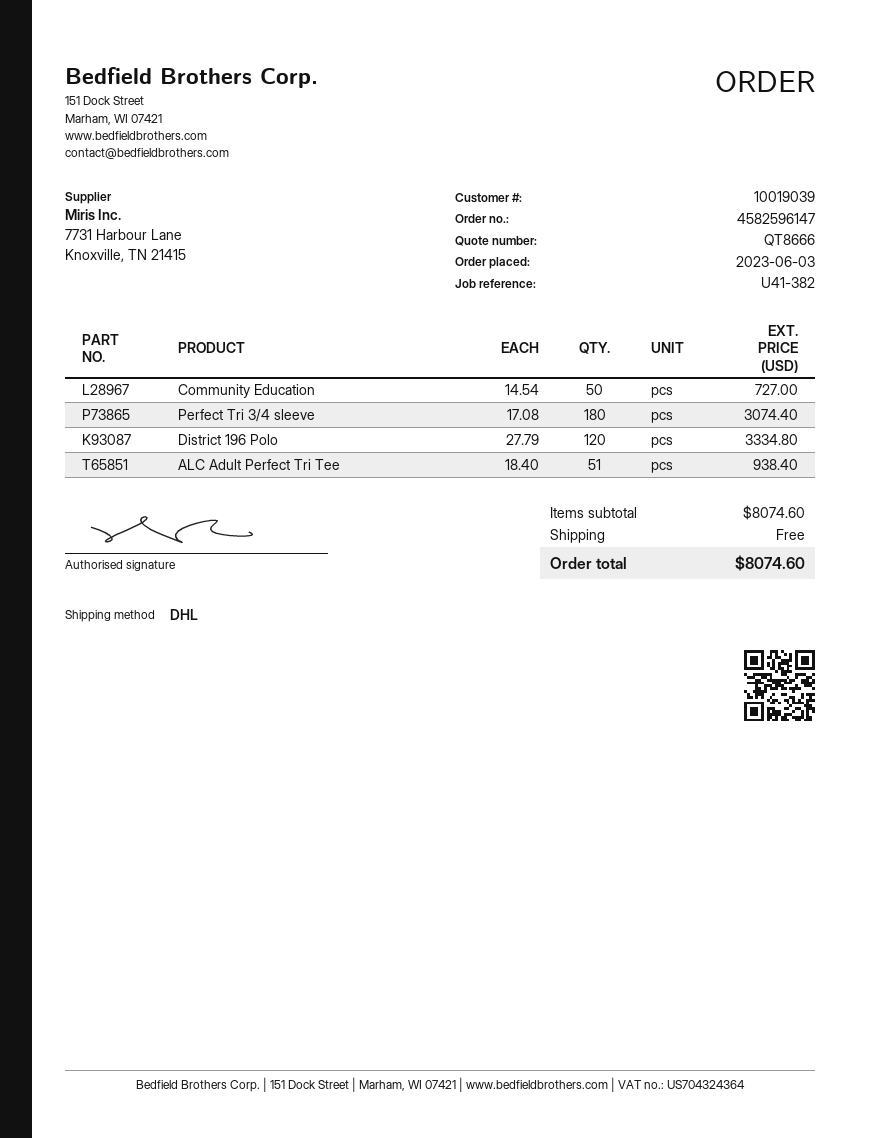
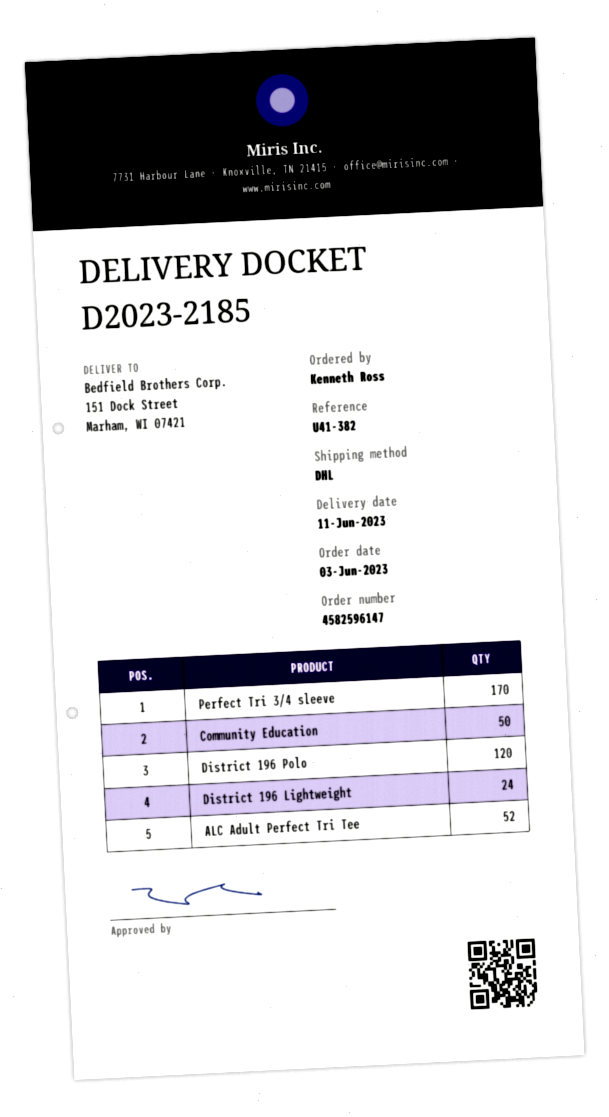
Perfect Tri 3/4 sleeve: 180 -> 170
ALC Adult Perfect Tri Tee: 51 -> 52
District 196 Lightweight: none -> 24

